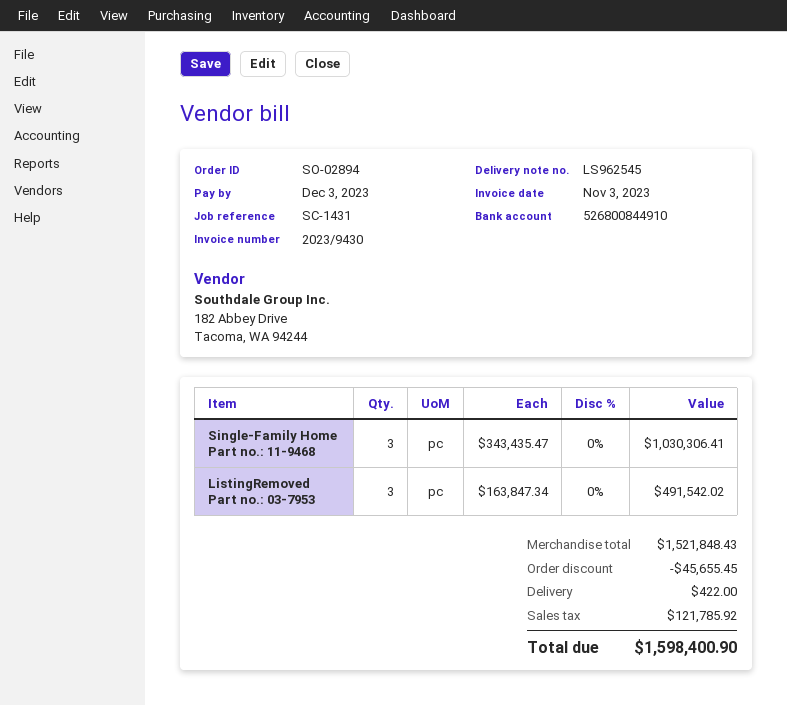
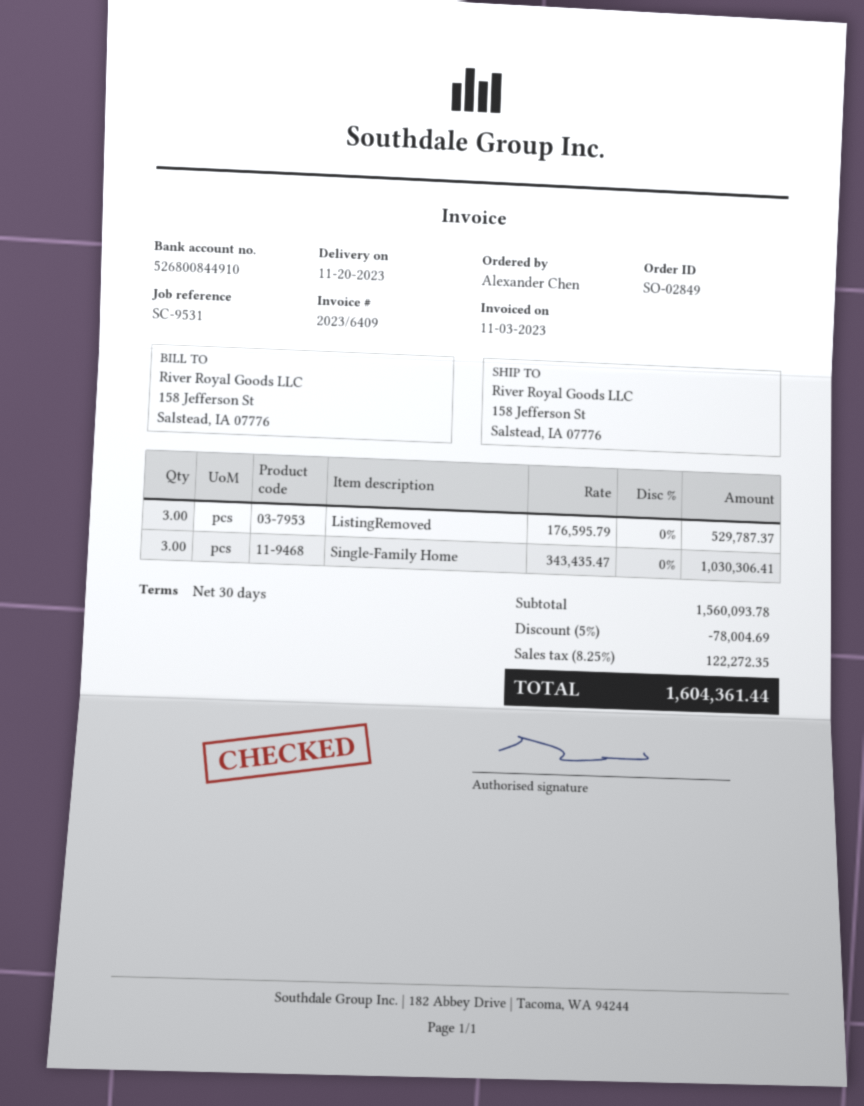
order number: SO-02894 -> SO-02849
invoice number: 2023/9430 -> 2023/6409
reference: SC-1431 -> SC-9531
ListingRemoved: 3 x 163847.34 = 491542.02 -> 3 x 176595.79 = 529787.37
subtotal: 1521848.43 -> 1560093.78
discount: 45655.45 -> 78004.69
shipping: 422.00 -> none
tax: 121785.92 -> 122272.35
total: 1598400.90 -> 1604361.44

